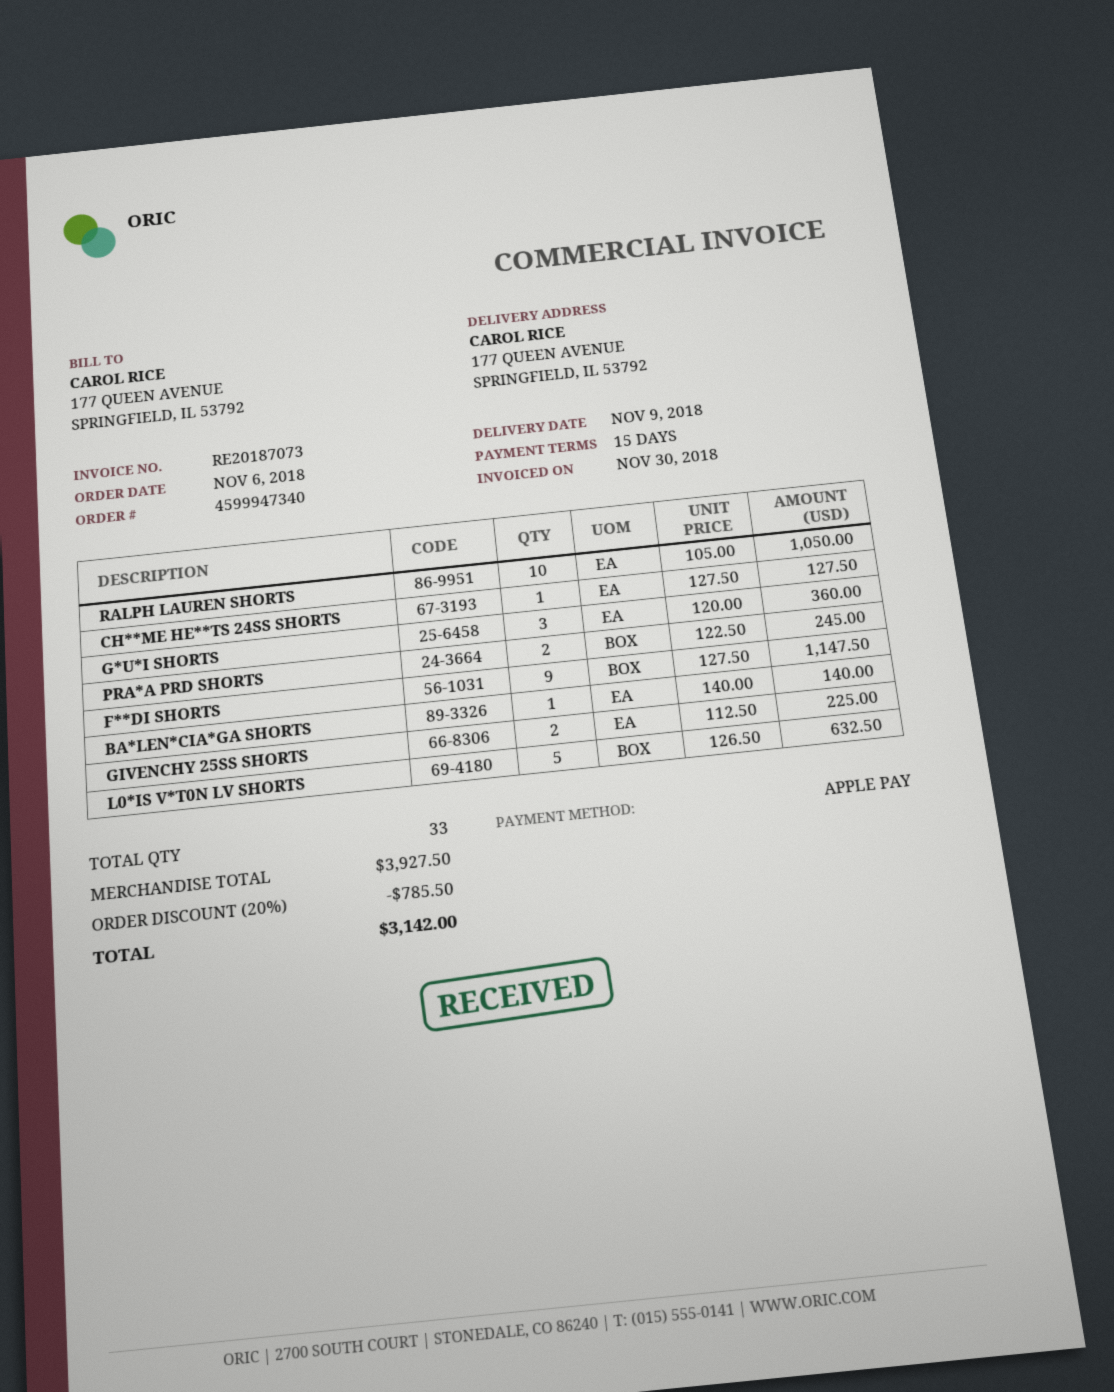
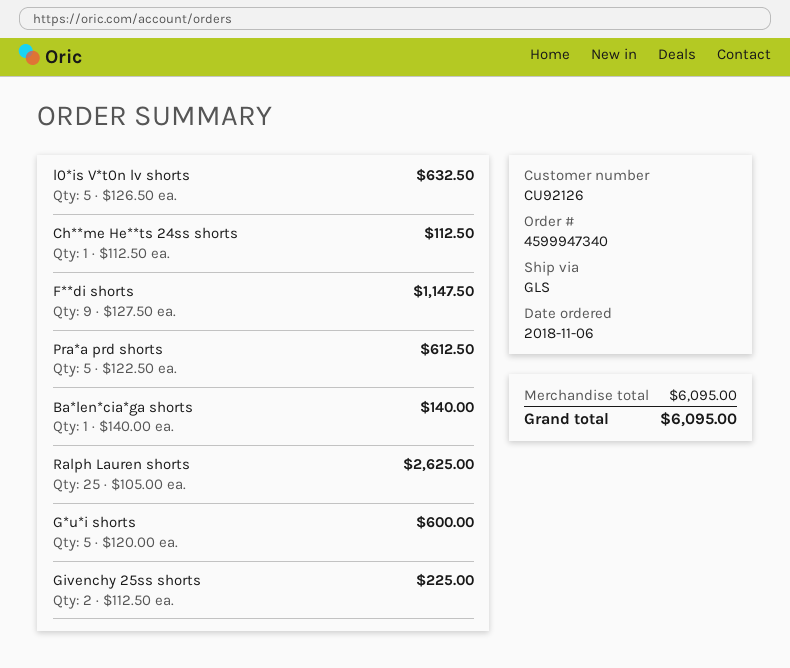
RALPH LAUREN SHORTS: 10 x 105.00 = 1050.00 -> 25 x 105.00 = 2625.00
CH**ME HE**TS 24SS SHORTS: 1 x 127.50 = 127.50 -> 1 x 112.50 = 112.50
G*U*I SHORTS: 3 x 120.00 = 360.00 -> 5 x 120.00 = 600.00
PRA*A PRD SHORTS: 2 x 122.50 = 245.00 -> 5 x 122.50 = 612.50
subtotal: 3927.50 -> 6095.00
discount: 20% = 785.50 -> none
total: 3142.00 -> 6095.00

